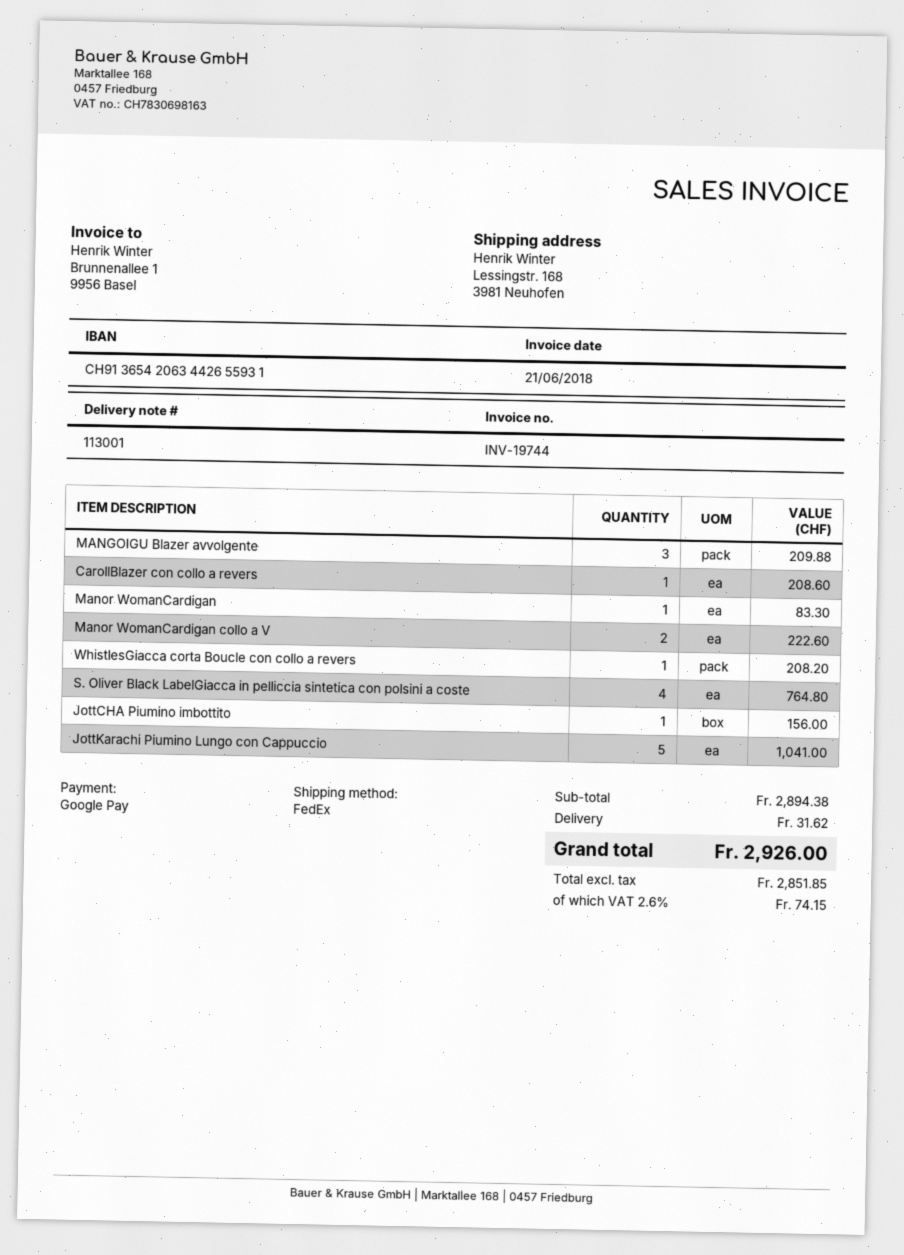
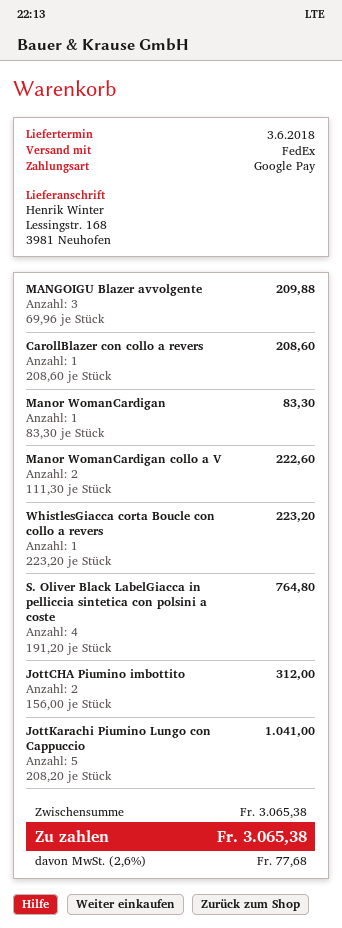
WhistlesGiacca corta Boucle con collo a revers: 1 for 208.20 -> 1 for 223.20
JottCHA Piumino imbottito: 1 for 156.00 -> 2 for 312.00
subtotal: 2894.38 -> 3065.38
shipping: 31.62 -> none
tax: 2.6% = 74.15 -> 2.6% = 77.68
total: 2926.00 -> 3065.38

